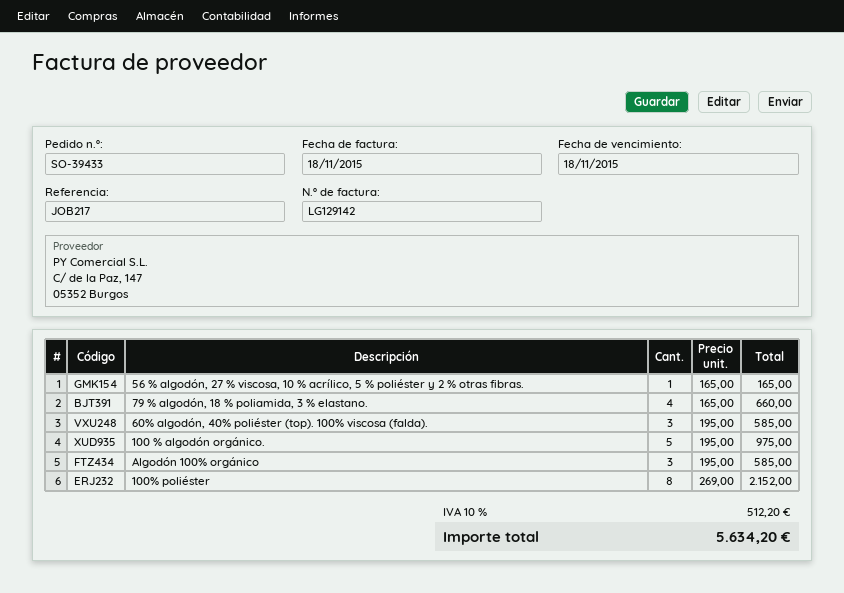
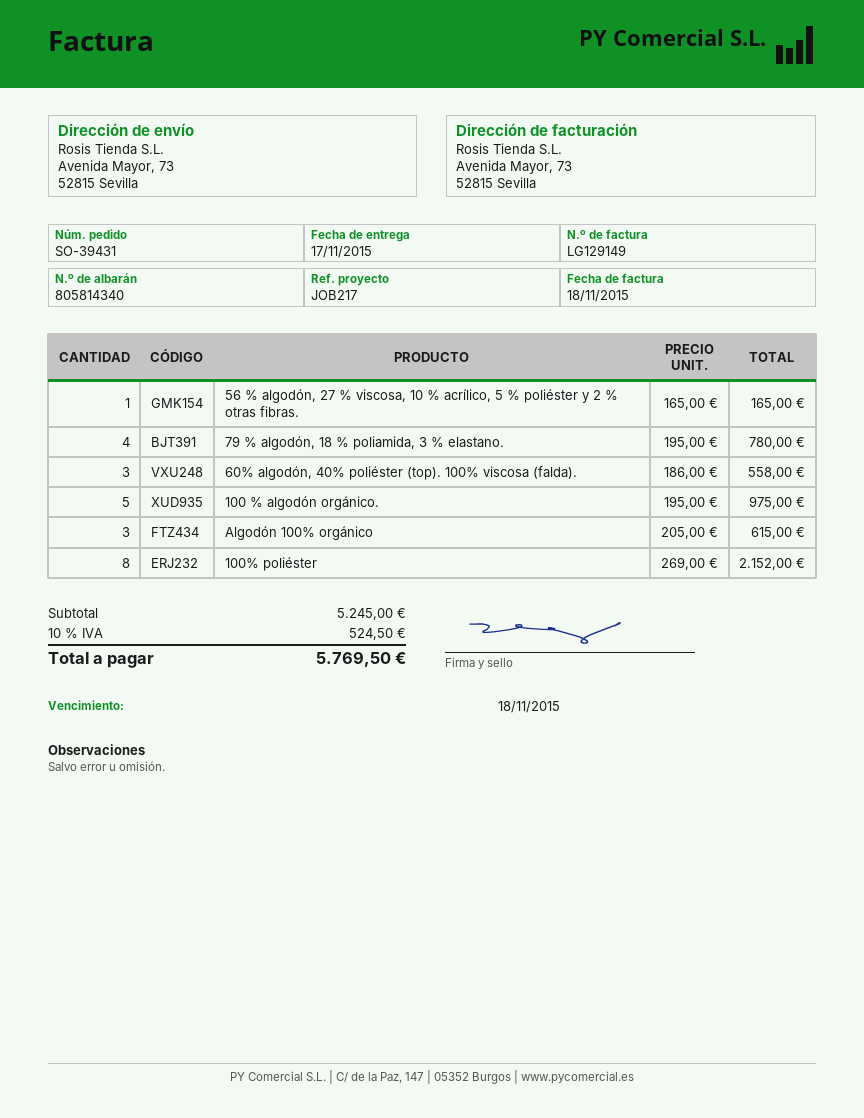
order number: SO-39433 -> SO-39431
invoice number: LG129142 -> LG129149
79 % algodón, 18 % poliamida, 3 % elastano.: 4 x 165.00 = 660.00 -> 4 x 195.00 = 780.00
60% algodón, 40% poliéster (top). 100% viscosa (falda).: 3 x 195.00 = 585.00 -> 3 x 186.00 = 558.00
Algodón 100% orgánico: 3 x 195.00 = 585.00 -> 3 x 205.00 = 615.00
tax: 10% = 512.20 -> 10% = 524.50
total: 5634.20 -> 5769.50

